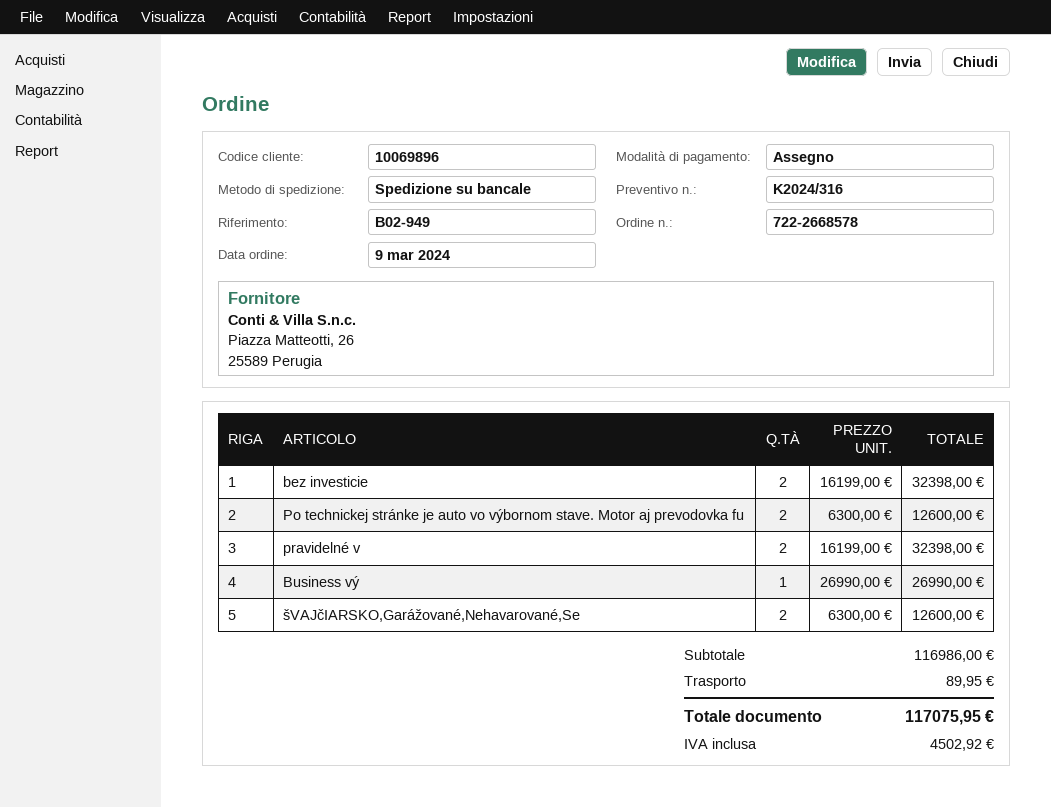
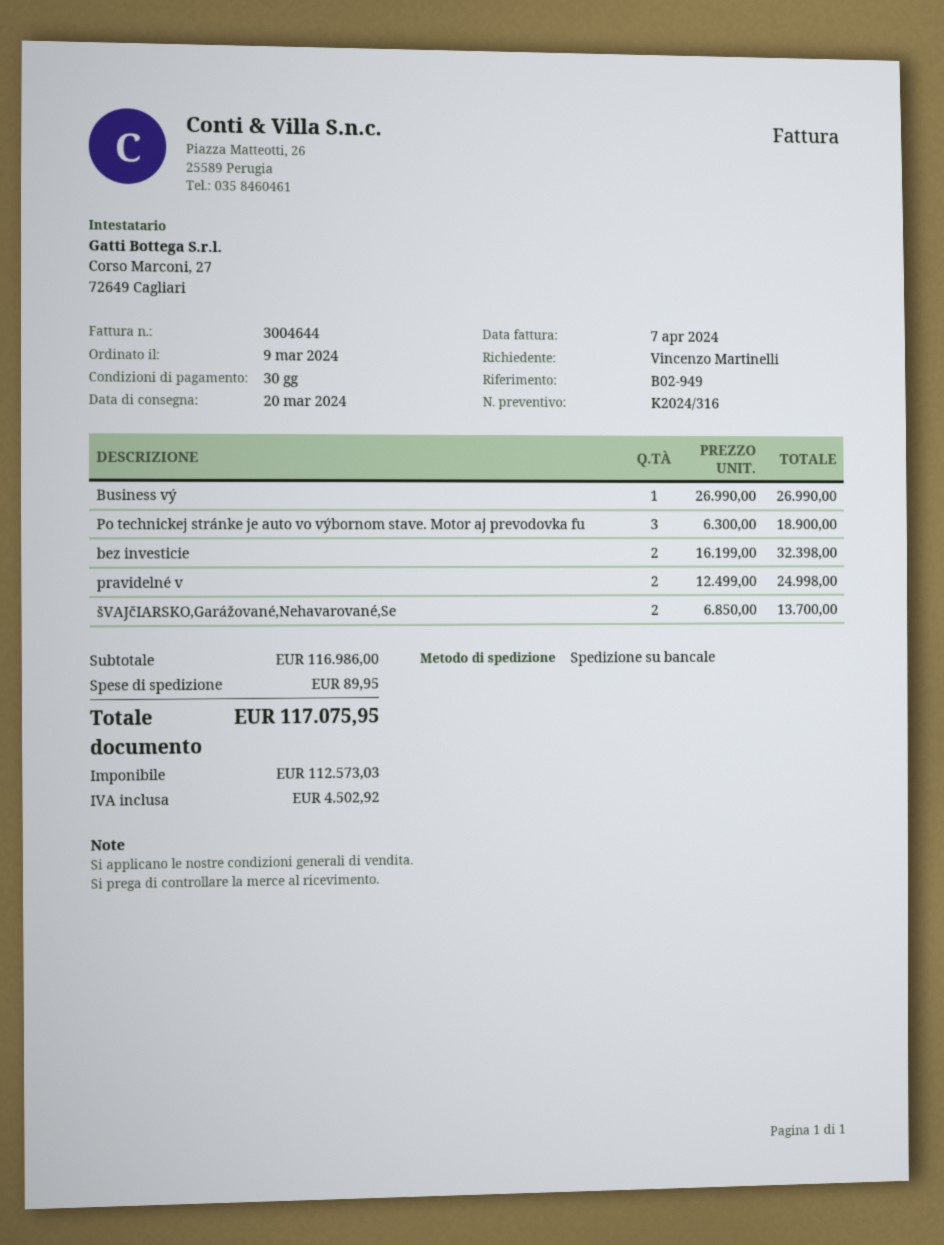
Po technickej stránke je auto vo výbornom stave. Motor aj prevodovka fu: 2 x 6300.00 = 12600.00 -> 3 x 6300.00 = 18900.00
pravidelné v: 2 x 16199.00 = 32398.00 -> 2 x 12499.00 = 24998.00
šVAJčIARSKO,Garážované,Nehavarované,Se: 2 x 6300.00 = 12600.00 -> 2 x 6850.00 = 13700.00

